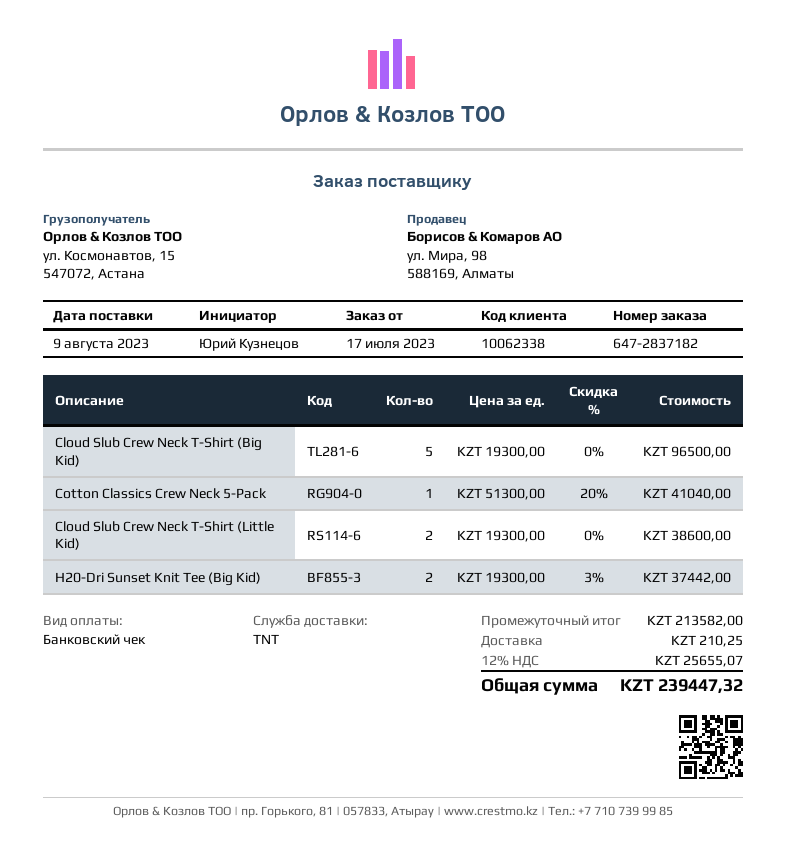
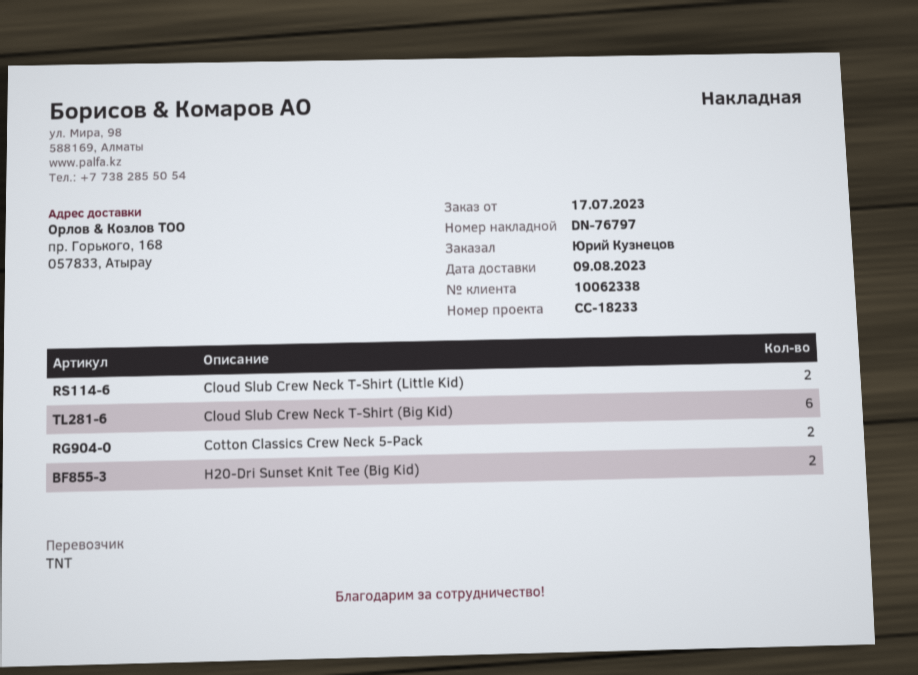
ship to: ул. Космонавтов, 15, 547072, Астана -> пр. Горького, 168, 057833, Атырау
Cloud Slub Crew Neck T-Shirt (Big Kid): 5 -> 6
Cotton Classics Crew Neck 5-Pack: 1 -> 2

